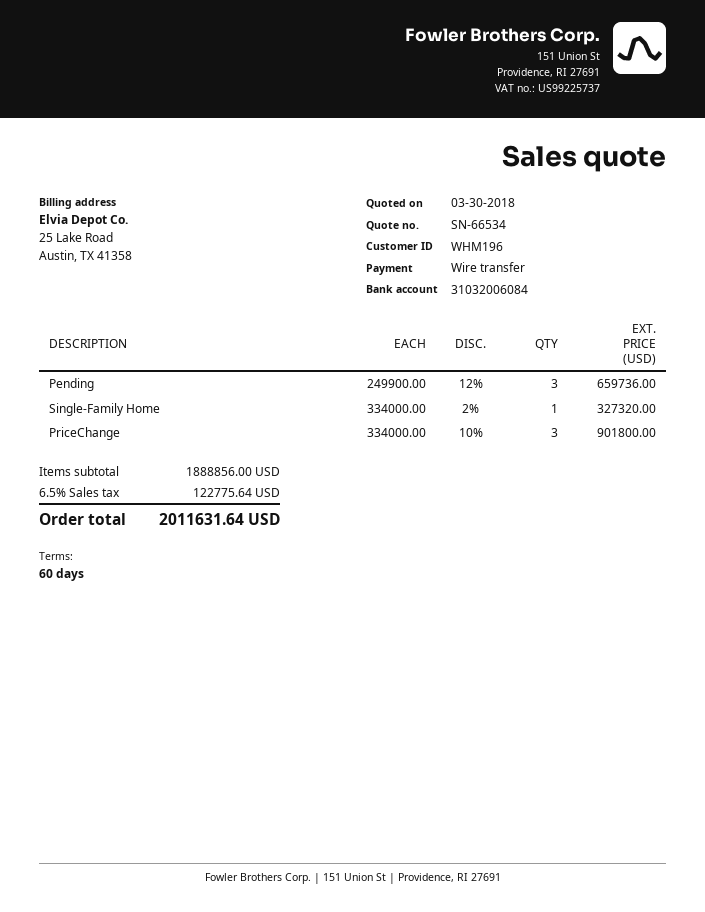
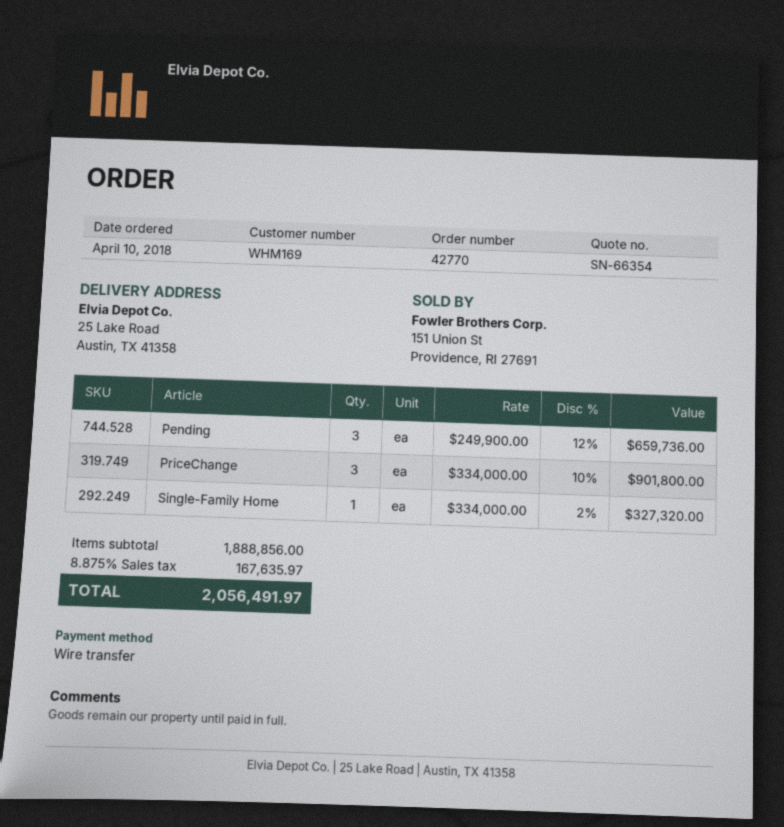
quote number: SN-66534 -> SN-66354
customer number: WHM196 -> WHM169
tax: 6.5% = 122775.64 -> 8.875% = 167635.97
total: 2011631.64 -> 2056491.97

